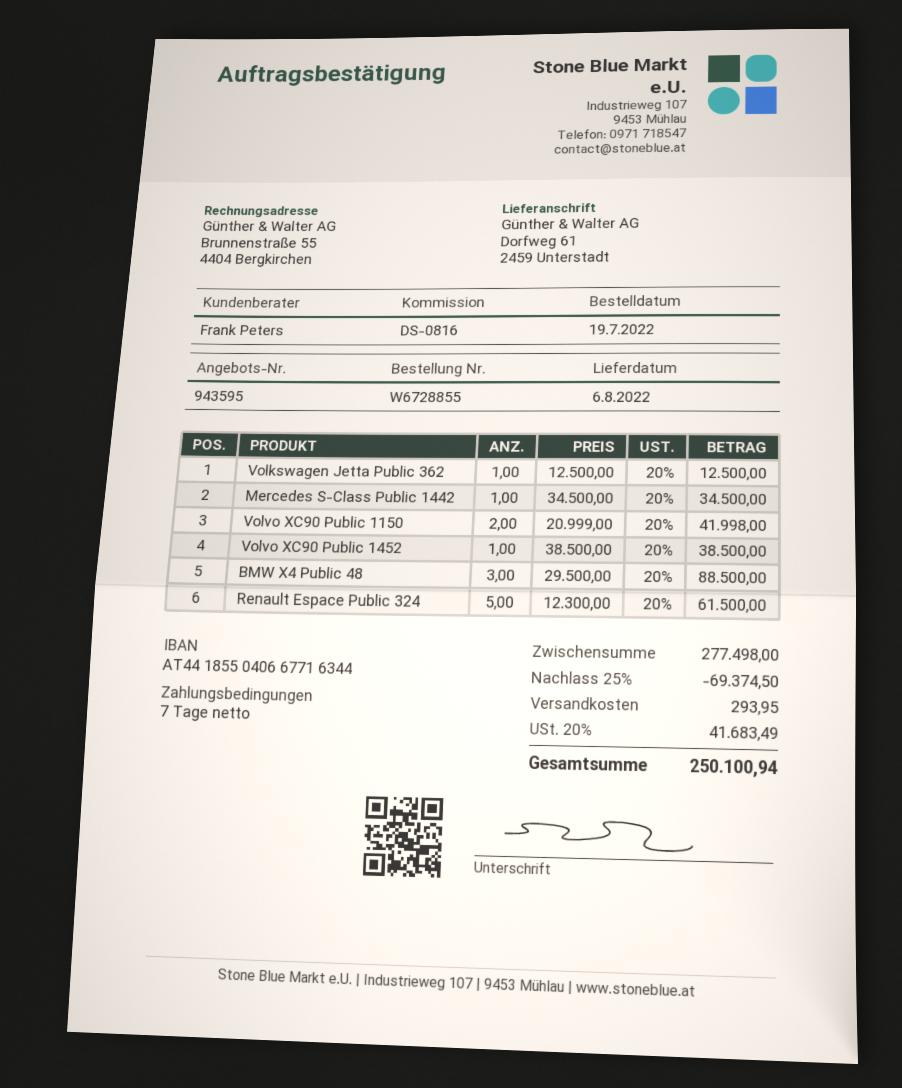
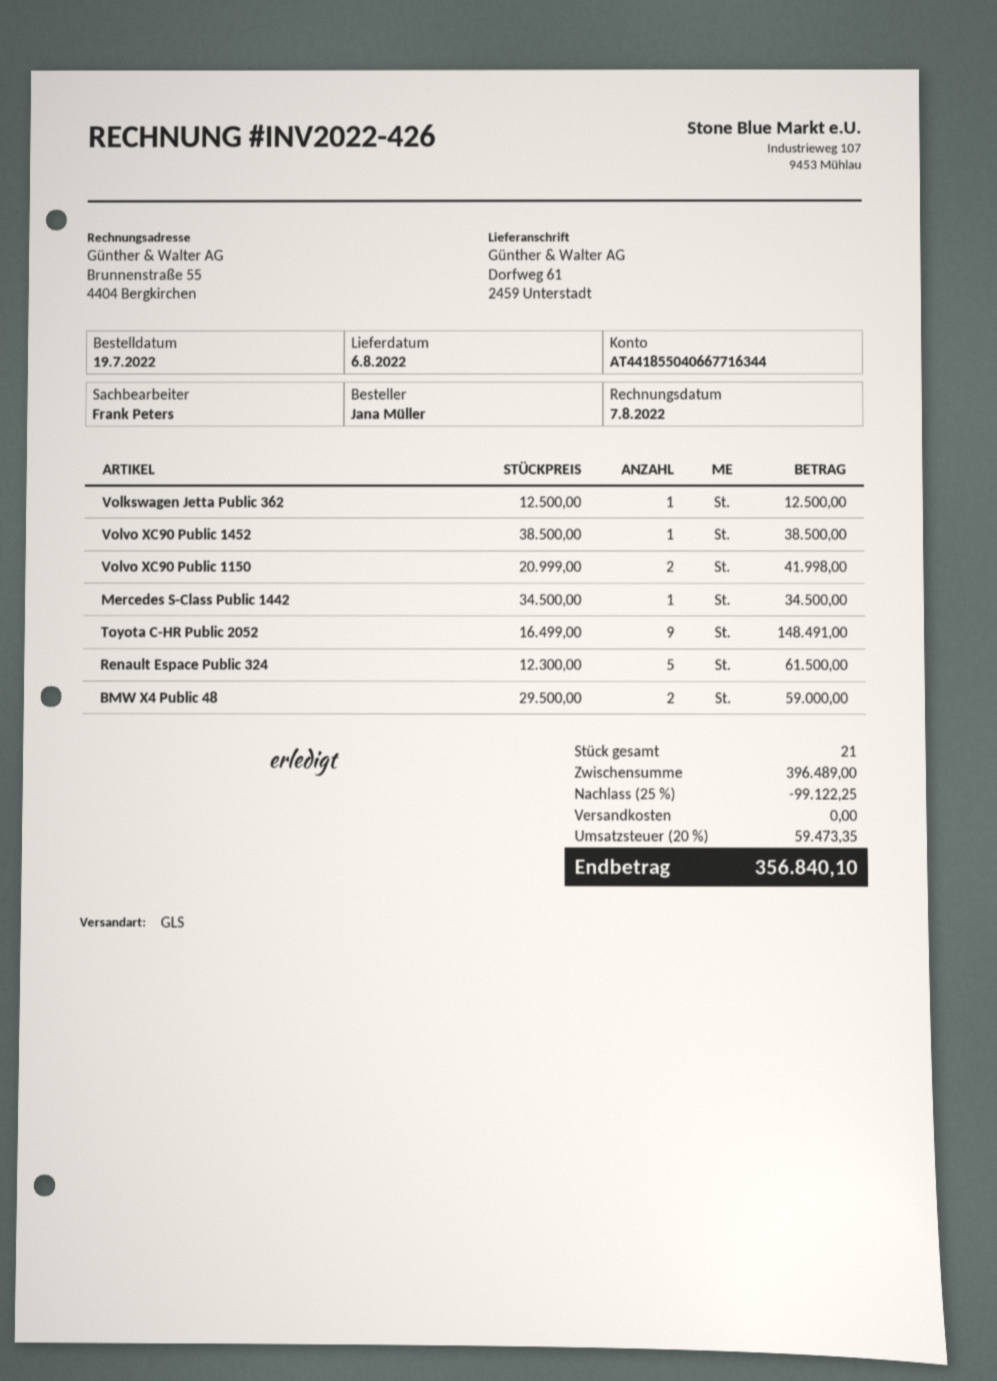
BMW X4 Public 48: 3 x 29500.00 = 88500.00 -> 2 x 29500.00 = 59000.00
Toyota C-HR Public 2052: none -> 9 x 16499.00 = 148491.00
subtotal: 277498.00 -> 396489.00
discount: 25% = 69374.50 -> 25% = 99122.25
shipping: 293.95 -> 0.00
tax: 20% = 41683.49 -> 20% = 59473.35
total: 250100.94 -> 356840.10

